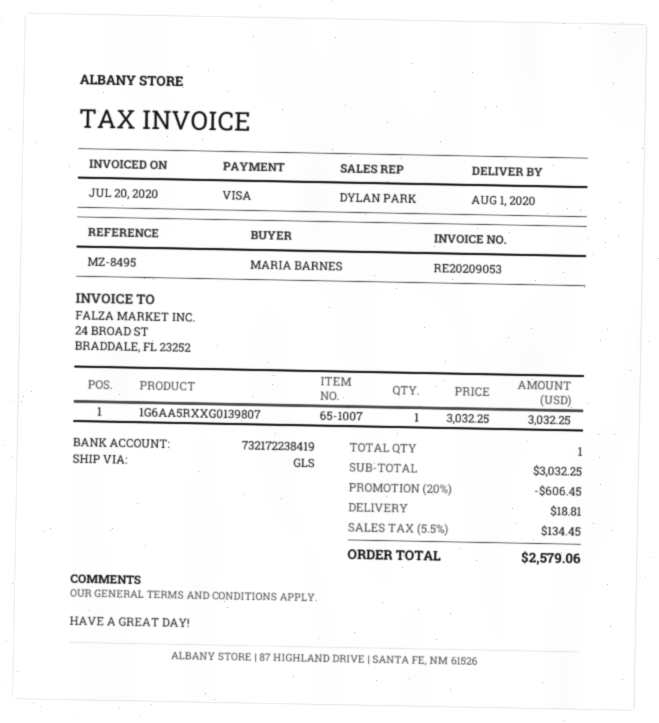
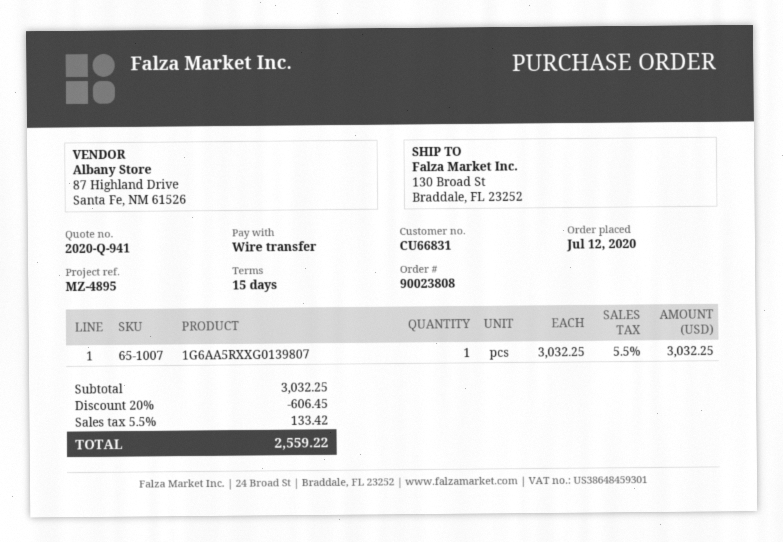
reference: MZ-8495 -> MZ-4895
payment method: Visa -> bank transfer
shipping: 18.81 -> none
tax: 5.5% = 134.45 -> 5.5% = 133.42
total: 2579.06 -> 2559.22

